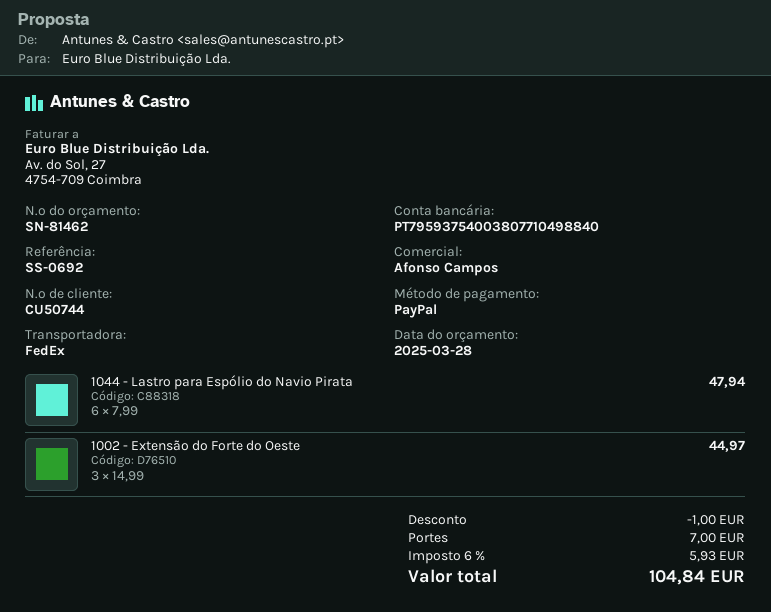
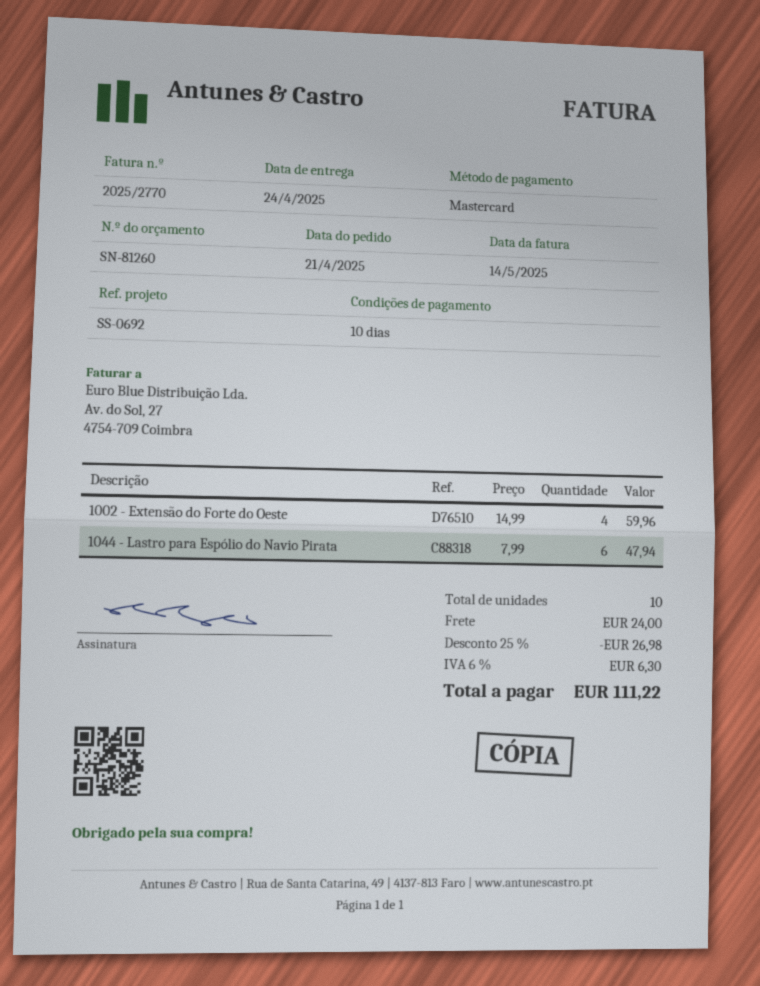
quote number: SN-81462 -> SN-81260
payment method: PayPal -> Mastercard
1002 - Extensão do Forte do Oeste: 3 x 14.99 = 44.97 -> 4 x 14.99 = 59.96
discount: 1.00 -> 26.98
shipping: 7.00 -> 24.00
tax: 6% = 5.93 -> 6% = 6.30
total: 104.84 -> 111.22

